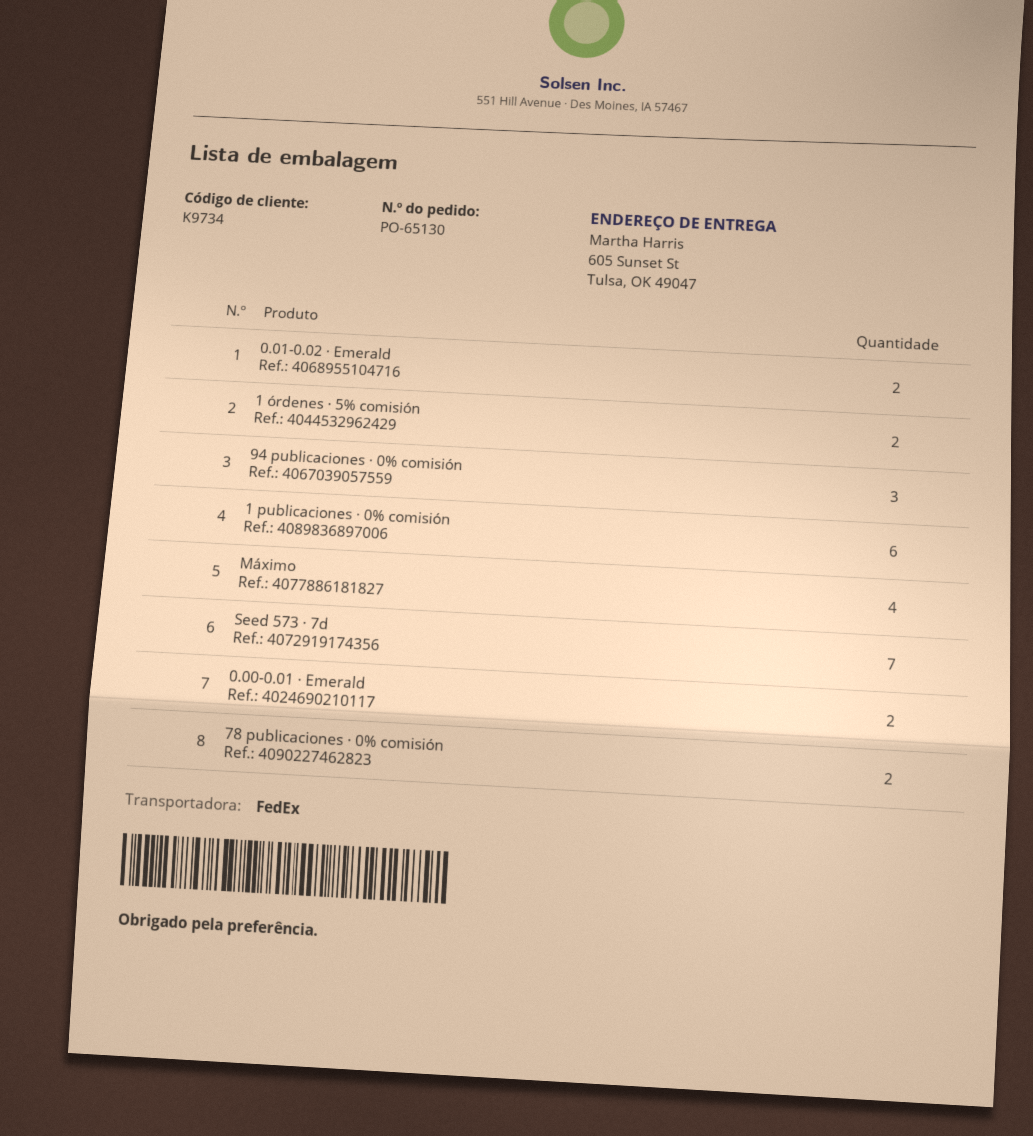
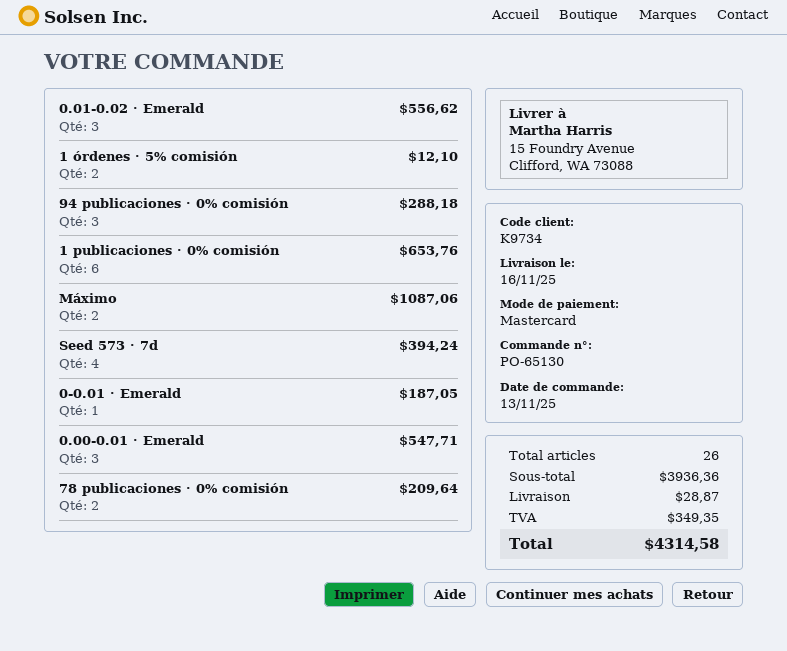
ship to: 605 Sunset St, Tulsa, OK 49047 -> 15 Foundry Avenue, Clifford, WA 73088
0.01-0.02 · Emerald: 2 -> 3
Máximo: 4 -> 2
Seed 573 · 7d: 7 -> 4
0.00-0.01 · Emerald: 2 -> 3
0-0.01 · Emerald: none -> 1

